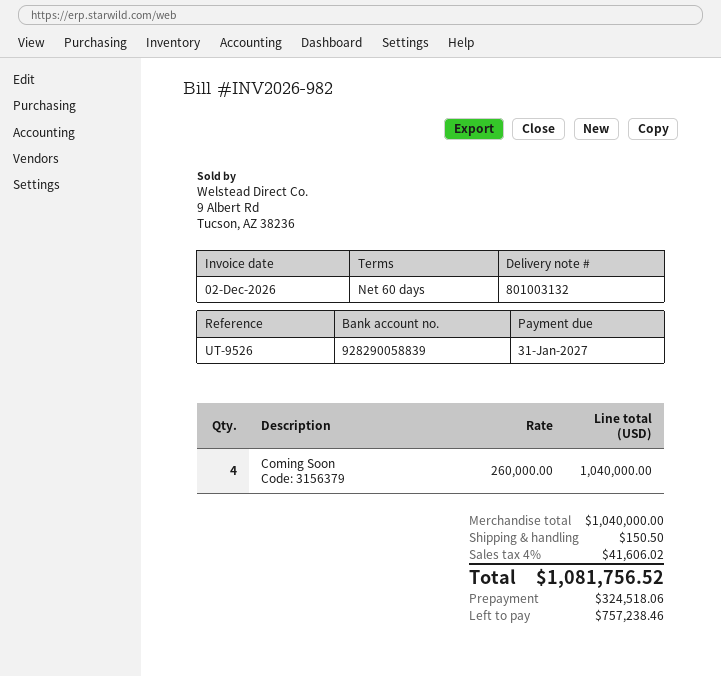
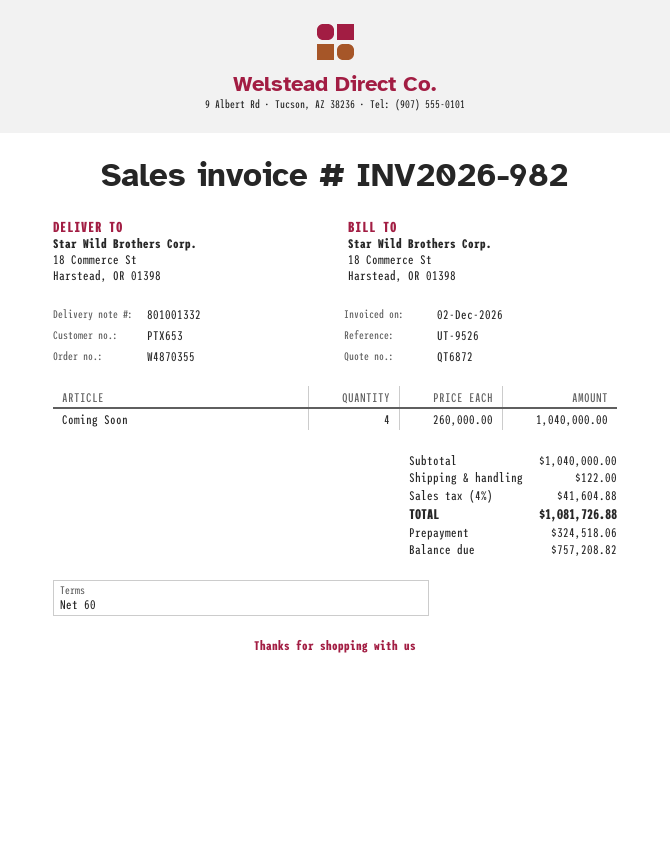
delivery note number: 801003132 -> 801001332
shipping: 150.50 -> 122.00
tax: 4% = 41606.02 -> 4% = 41604.88
total: 1081756.52 -> 1081726.88
balance: 757238.46 -> 757208.82

